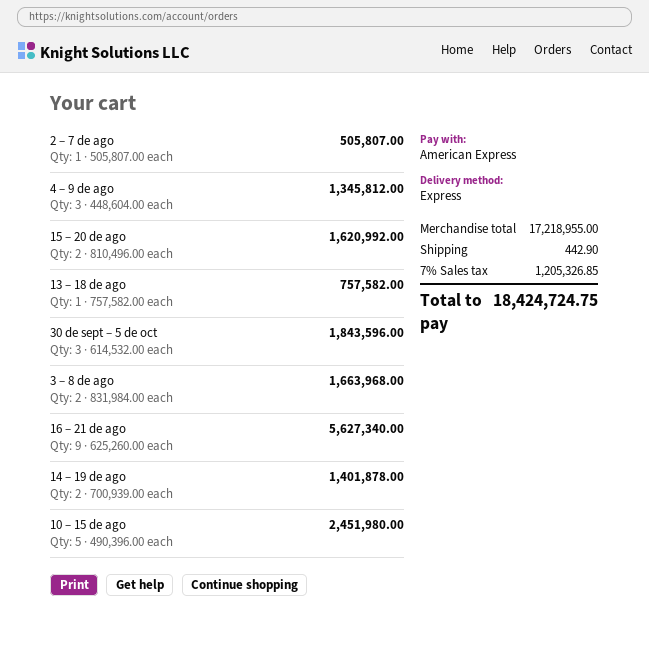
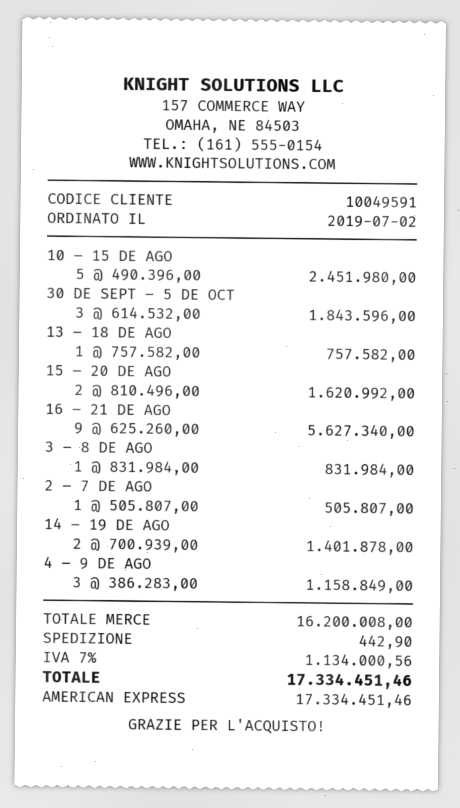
4 – 9 de ago: 3 x 448604.00 = 1345812.00 -> 3 x 386283.00 = 1158849.00
3 – 8 de ago: 2 x 831984.00 = 1663968.00 -> 1 x 831984.00 = 831984.00
subtotal: 17218955.00 -> 16200008.00
tax: 7% = 1205326.85 -> 7% = 1134000.56
total: 18424724.75 -> 17334451.46

